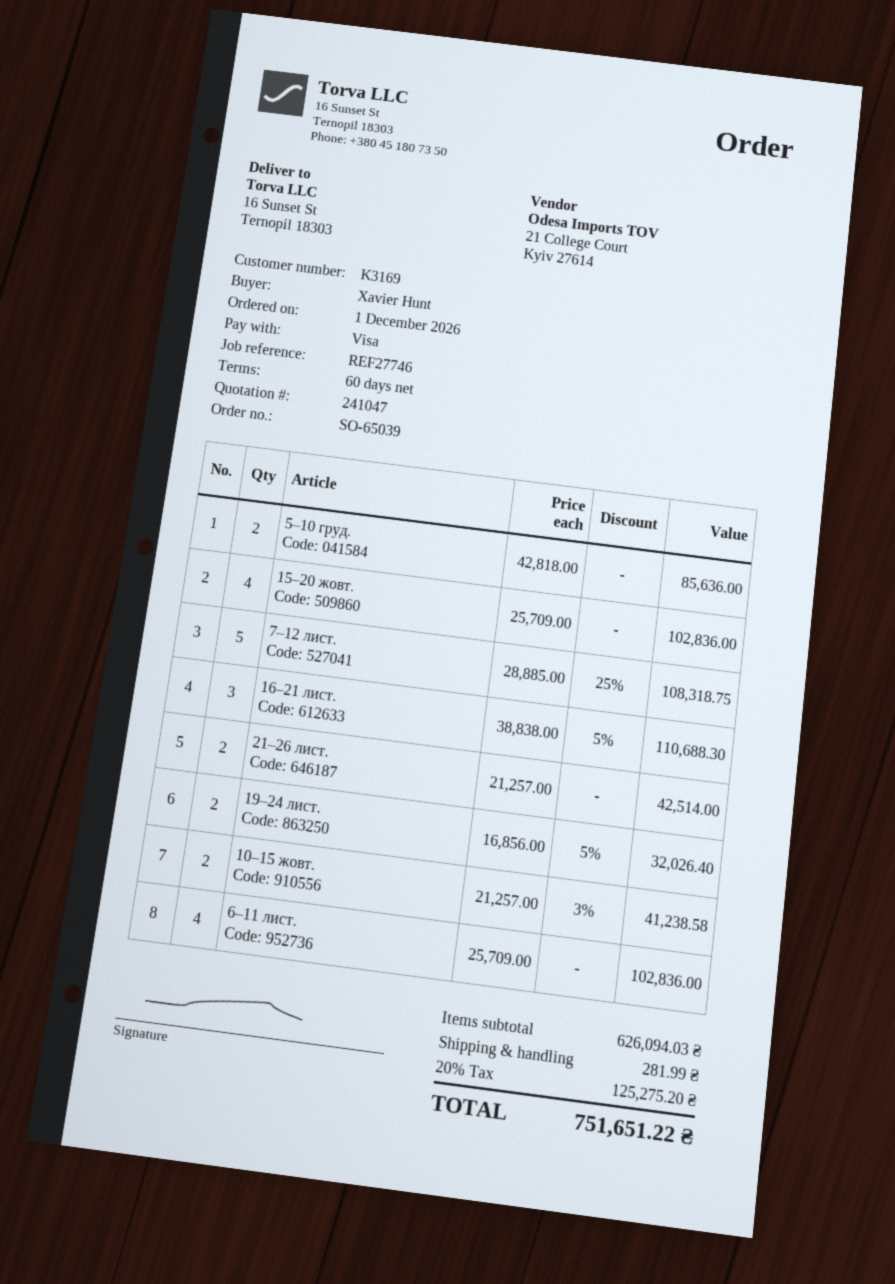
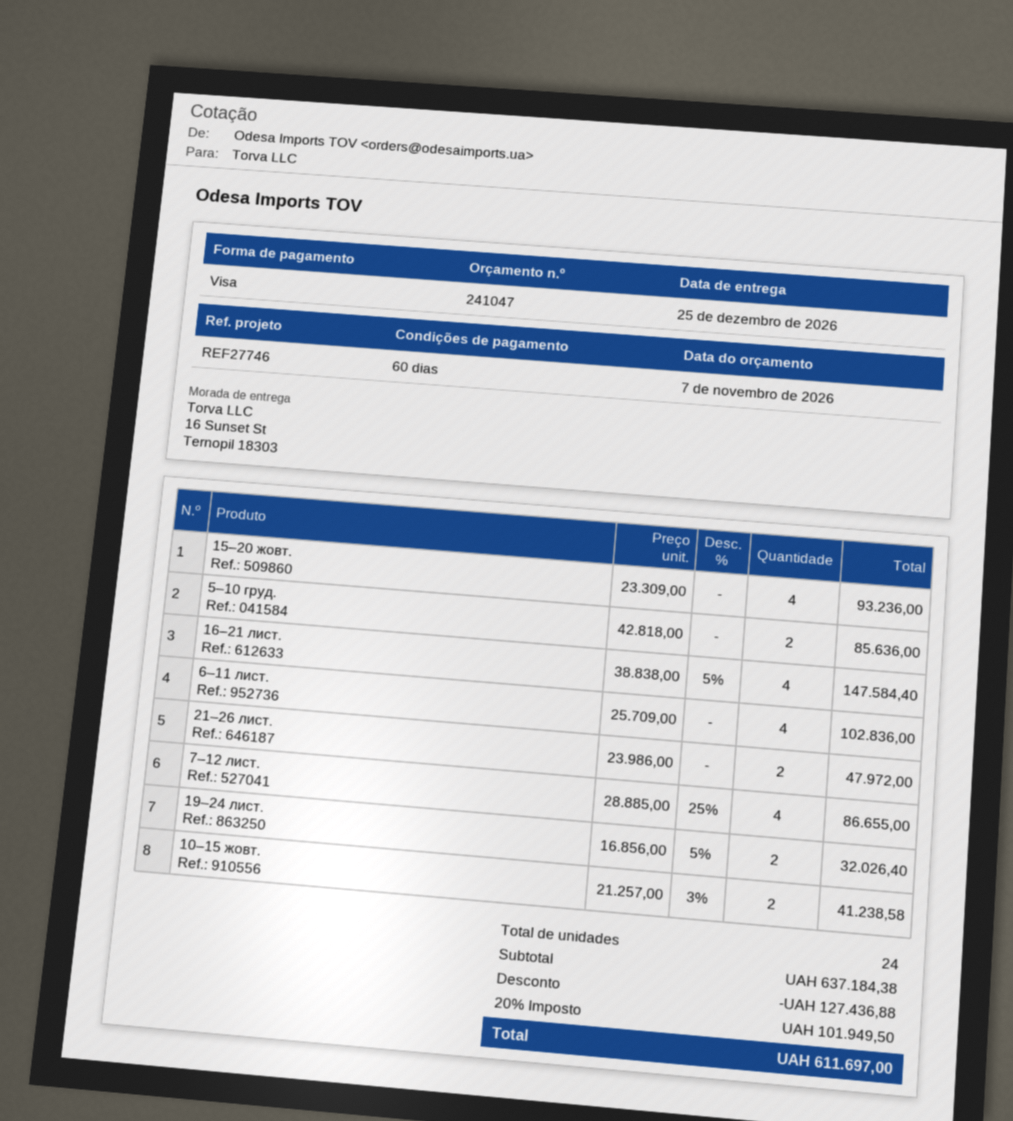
15–20 жовт.: 4 x 25709.00 = 102836.00 -> 4 x 23309.00 = 93236.00
7–12 лист.: 5 x 28885.00 - 25% = 108318.75 -> 4 x 28885.00 - 25% = 86655.00
16–21 лист.: 3 x 38838.00 - 5% = 110688.30 -> 4 x 38838.00 - 5% = 147584.40
21–26 лист.: 2 x 21257.00 = 42514.00 -> 2 x 23986.00 = 47972.00
subtotal: 626094.03 -> 637184.38
discount: none -> 127436.88
shipping: 281.99 -> none
tax: 20% = 125275.20 -> 20% = 101949.50
total: 751651.22 -> 611697.00

